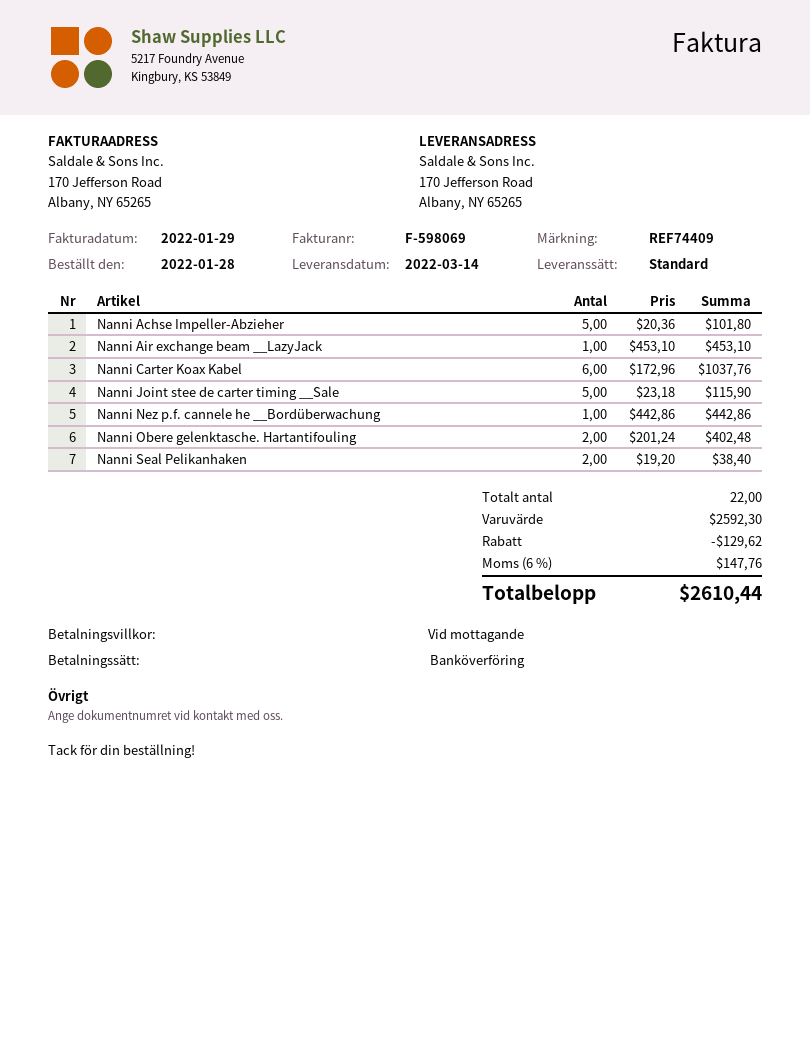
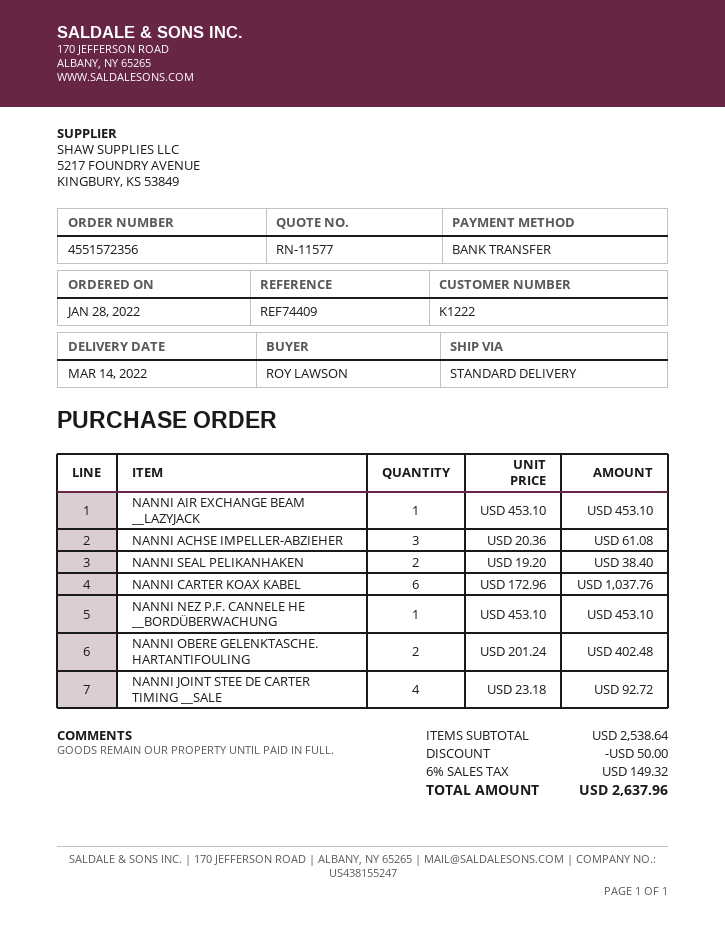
Nanni Achse Impeller-Abzieher: 5 x 20.36 = 101.80 -> 3 x 20.36 = 61.08
Nanni Joint stee de carter timing __Sale: 5 x 23.18 = 115.90 -> 4 x 23.18 = 92.72
Nanni Nez p.f. cannele he __Bordüberwachung: 1 x 442.86 = 442.86 -> 1 x 453.10 = 453.10
subtotal: 2592.30 -> 2538.64
discount: 129.62 -> 50.00
tax: 6% = 147.76 -> 6% = 149.32
total: 2610.44 -> 2637.96

